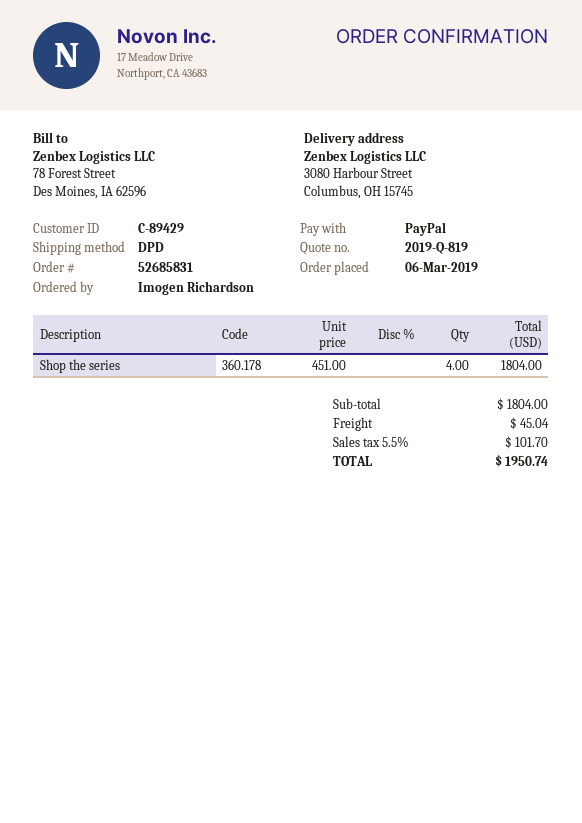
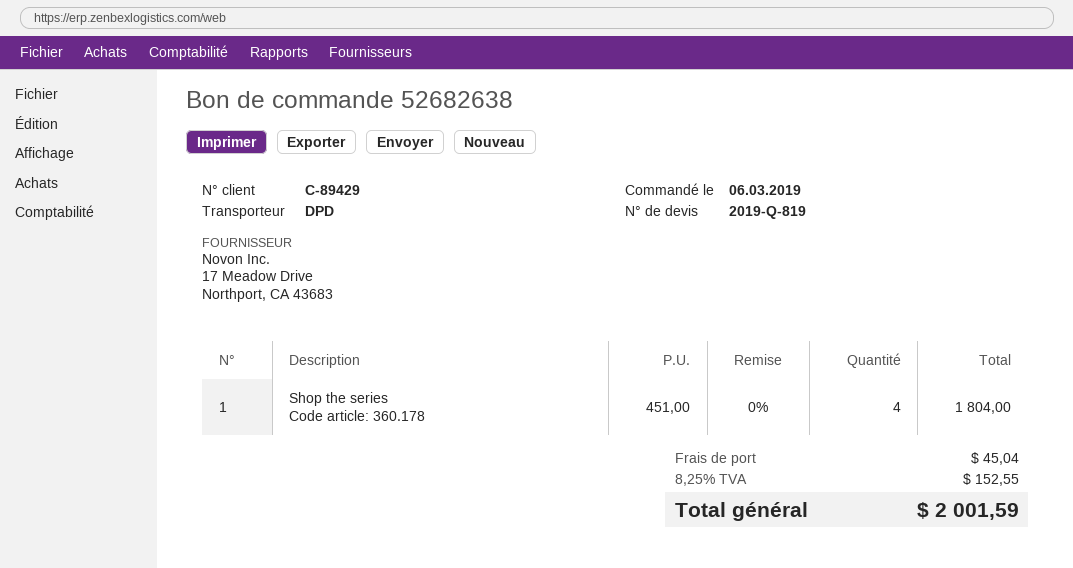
order number: 52685831 -> 52682638
tax: 5.5% = 101.70 -> 8.25% = 152.55
total: 1950.74 -> 2001.59

